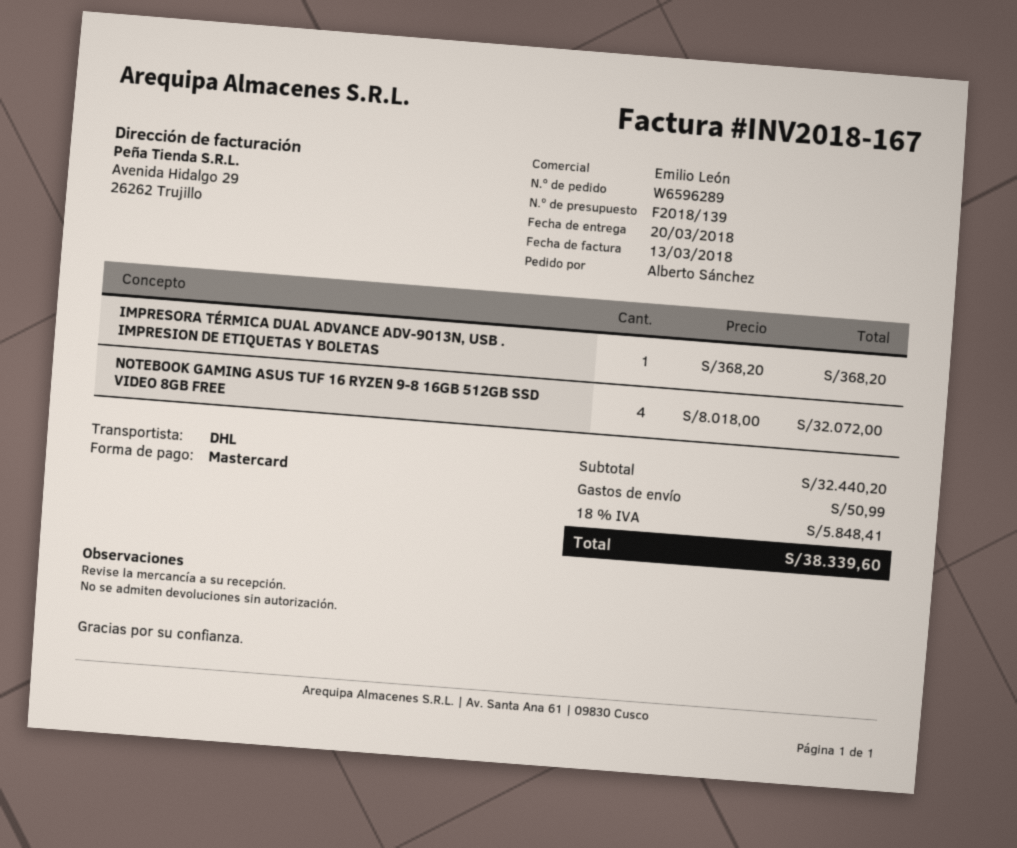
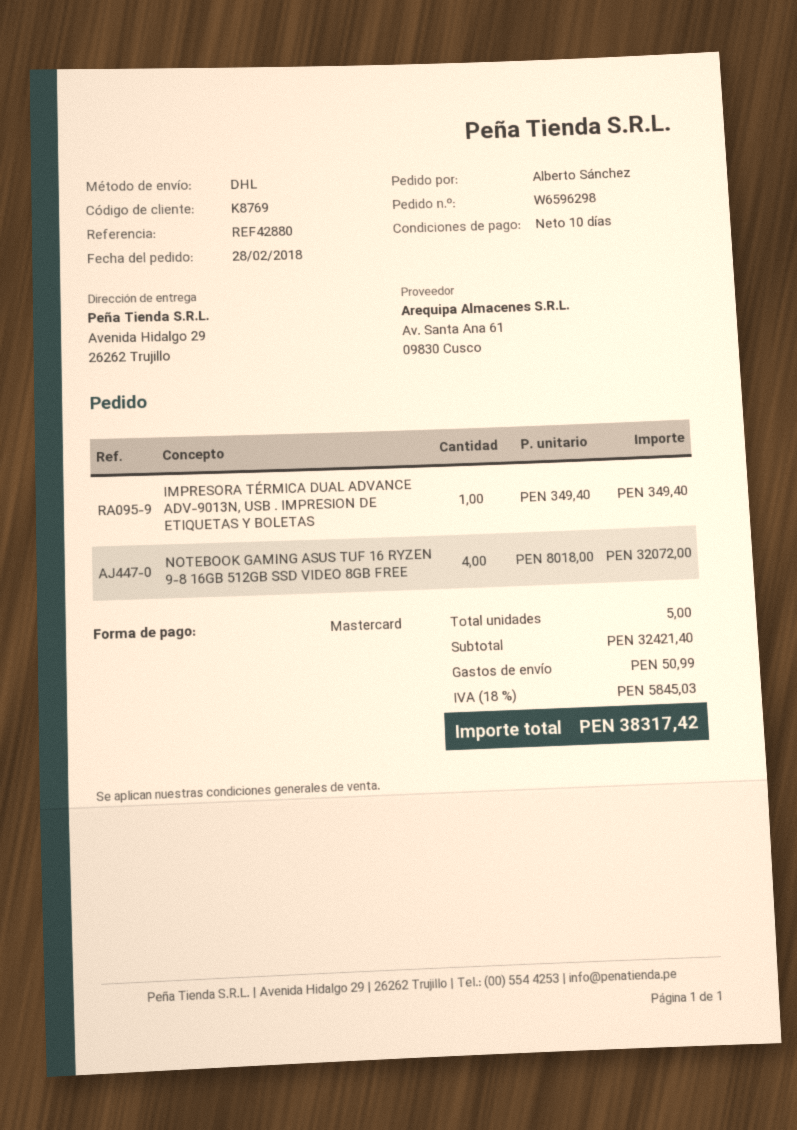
order number: W6596289 -> W6596298
IMPRESORA TÉRMICA DUAL ADVANCE ADV-9013N, USB . IMPRESION DE ETIQUETAS Y BOLETAS: 1 x 368.20 = 368.20 -> 1 x 349.40 = 349.40
subtotal: 32440.20 -> 32421.40
tax: 18% = 5848.41 -> 18% = 5845.03
total: 38339.60 -> 38317.42

